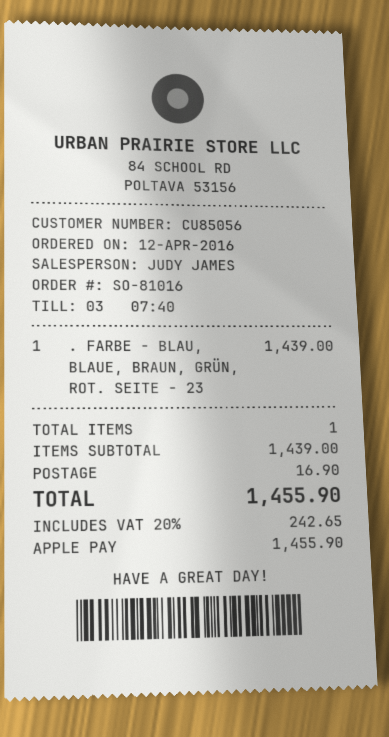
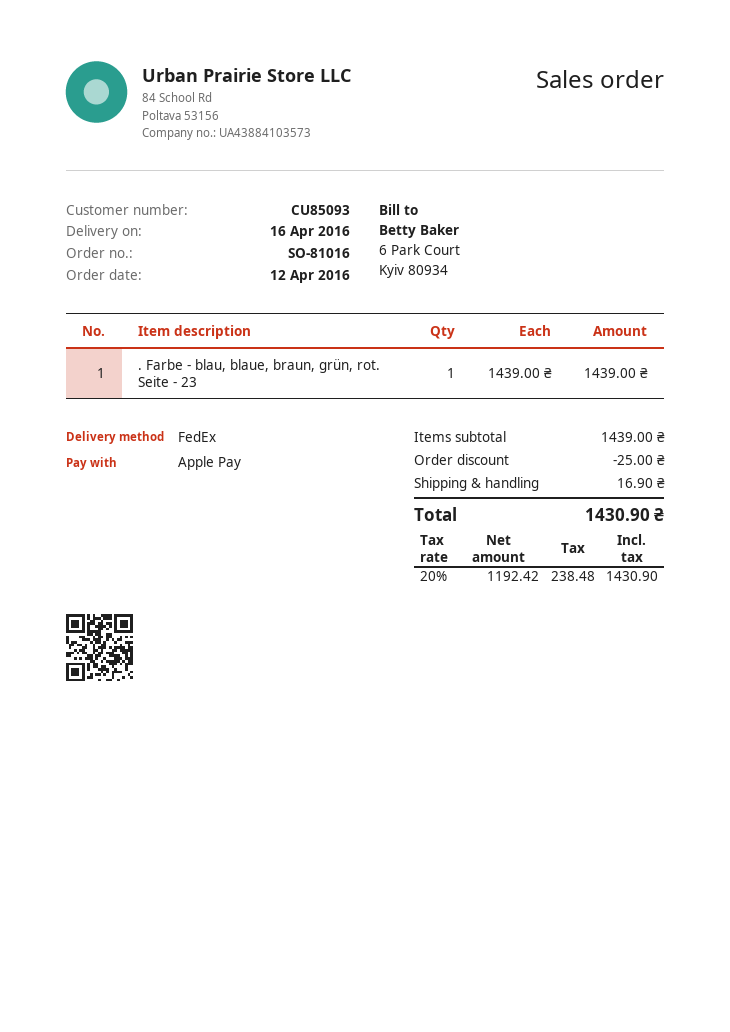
customer number: CU85056 -> CU85093
discount: none -> 25.00
tax: 20% = 242.65 -> 20% = 238.48
total: 1455.90 -> 1430.90

